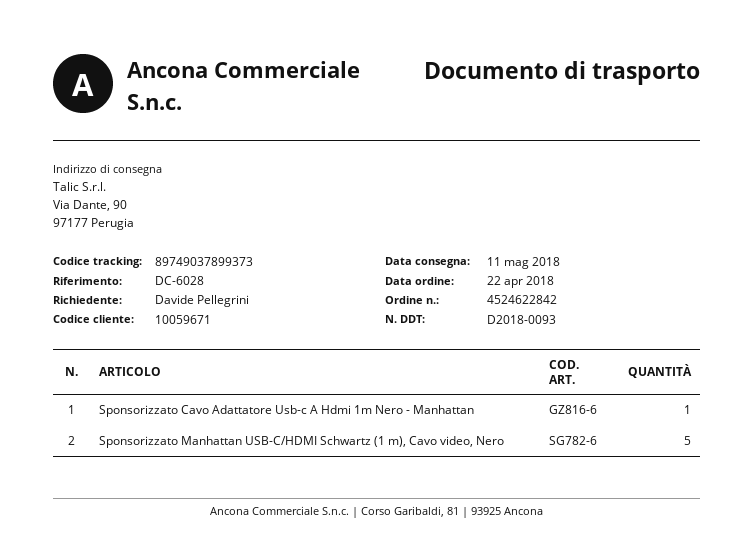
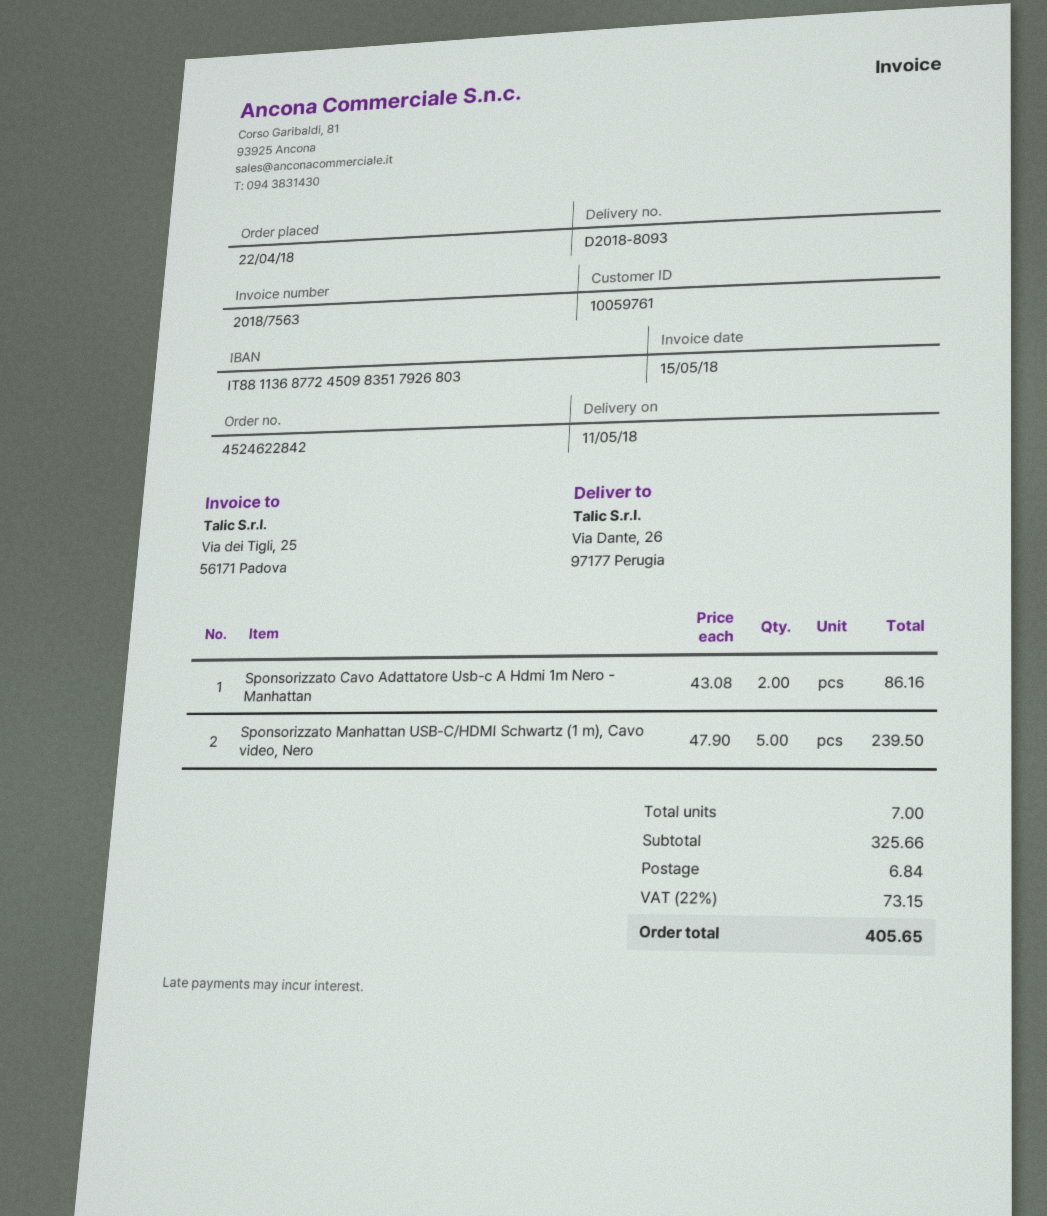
delivery note number: D2018-0093 -> D2018-8093
customer number: 10059671 -> 10059761
ship to: Via Dante, 90, 97177 Perugia -> Via Dante, 26, 97177 Perugia
Sponsorizzato Cavo Adattatore Usb-c A Hdmi 1m Nero - Manhattan: 1 -> 2

